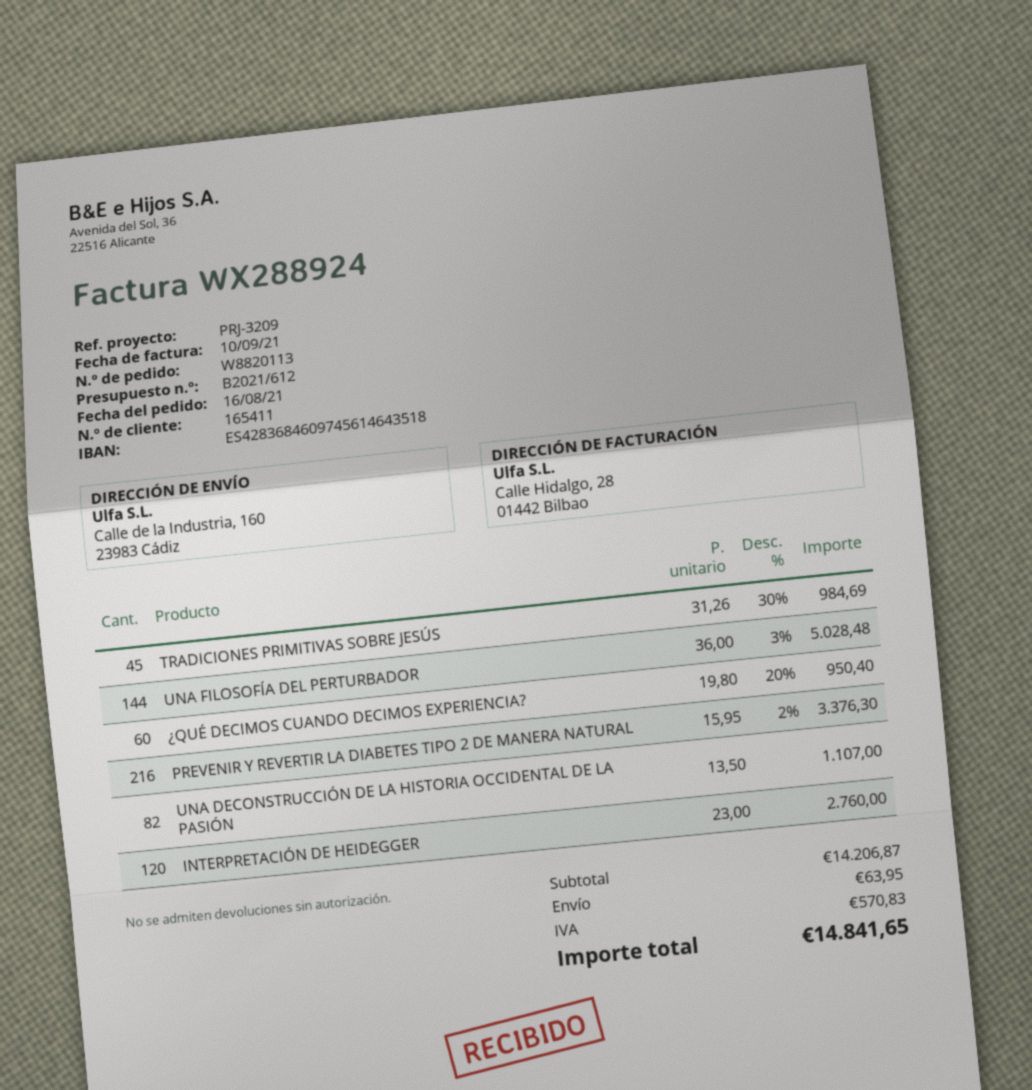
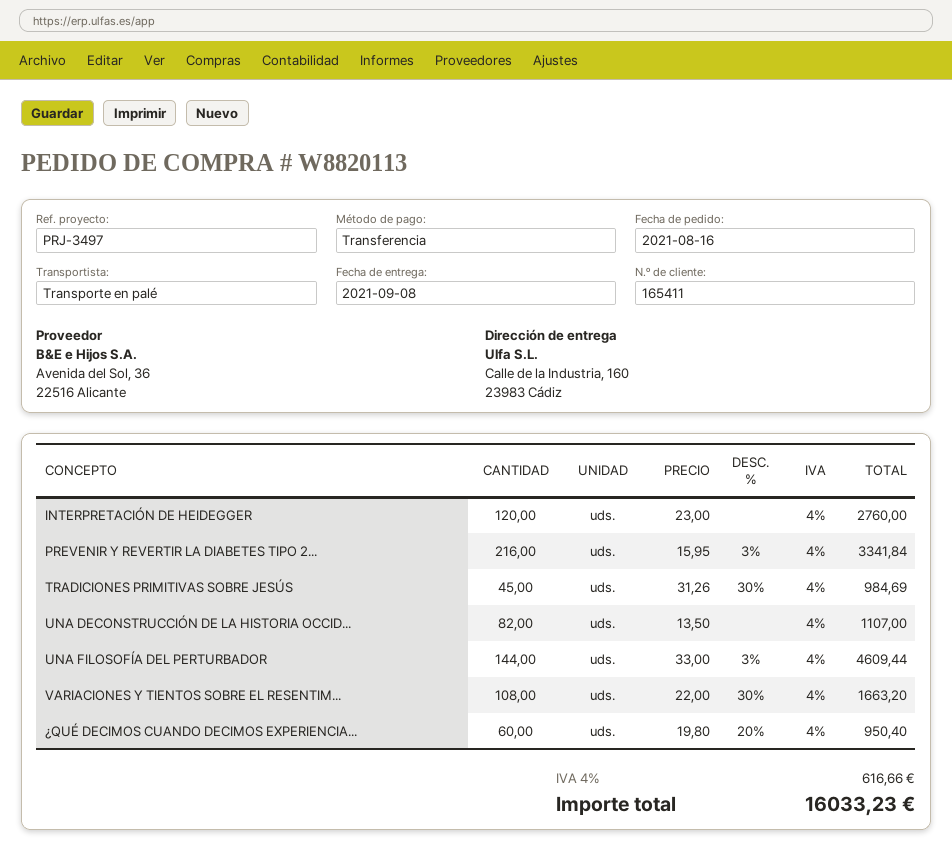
reference: PRJ-3209 -> PRJ-3497
UNA FILOSOFÍA DEL PERTURBADOR: 144 x 36.00 - 3% = 5028.48 -> 144 x 33.00 - 3% = 4609.44
PREVENIR Y REVERTIR LA DIABETES TIPO 2 DE MANERA NATURAL: 216 x 15.95 - 2% = 3376.30 -> 216 x 15.95 - 3% = 3341.84
VARIACIONES Y TIENTOS SOBRE EL RESENTIM...: none -> 108 x 22.00 - 30% = 1663.20
shipping: 63.95 -> none
tax: 570.83 -> 616.66
total: 14841.65 -> 16033.23

